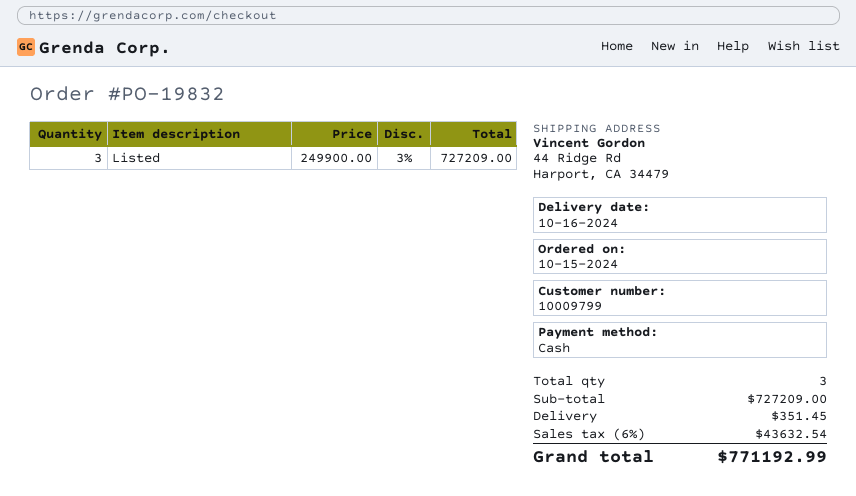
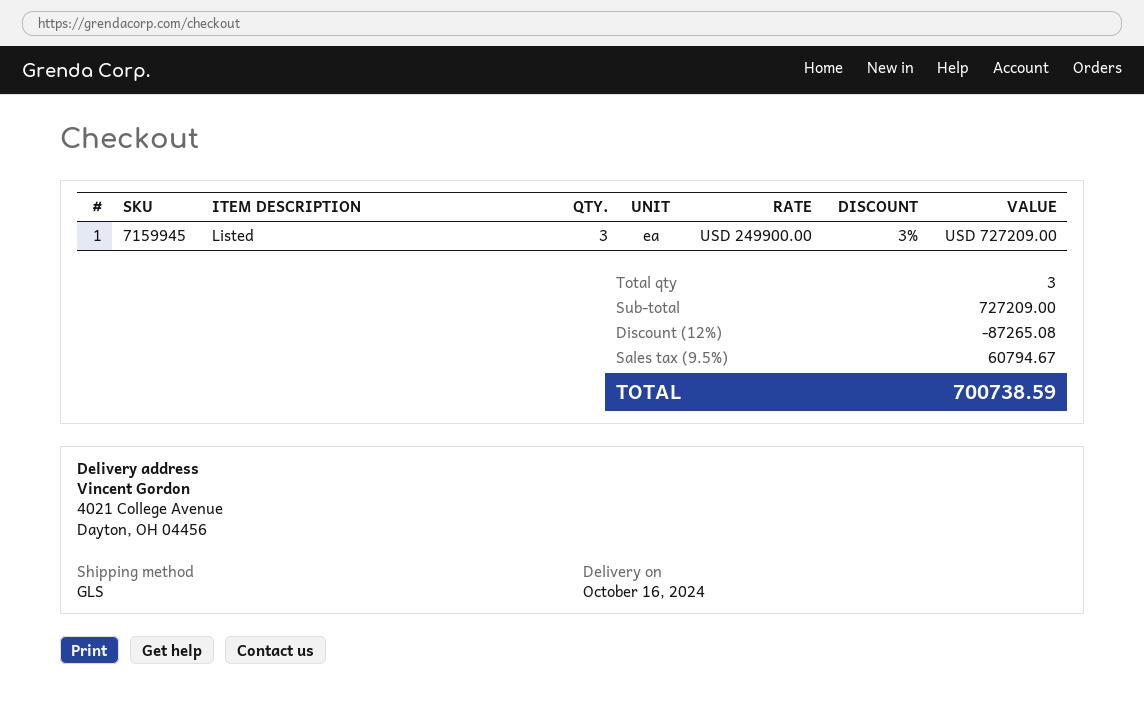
ship to: 44 Ridge Rd, Harport, CA 34479 -> 4021 College Avenue, Dayton, OH 04456
discount: none -> 12% = 87265.08
shipping: 351.45 -> none
tax: 6% = 43632.54 -> 9.5% = 60794.67
total: 771192.99 -> 700738.59

